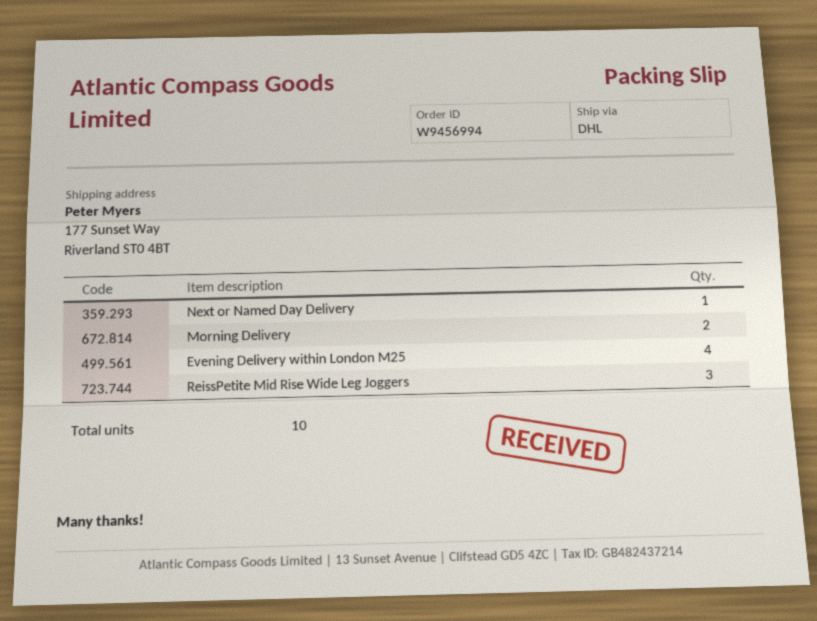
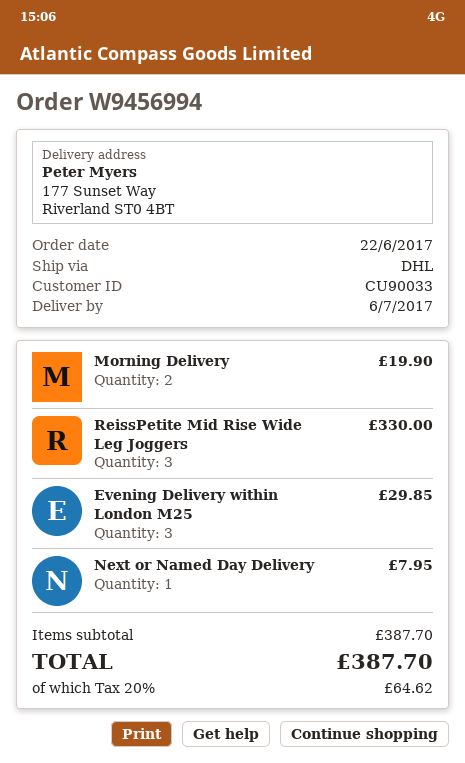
Evening Delivery within London M25: 4 -> 3

